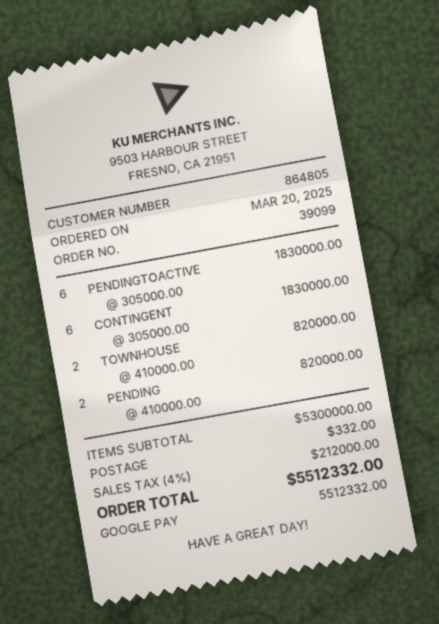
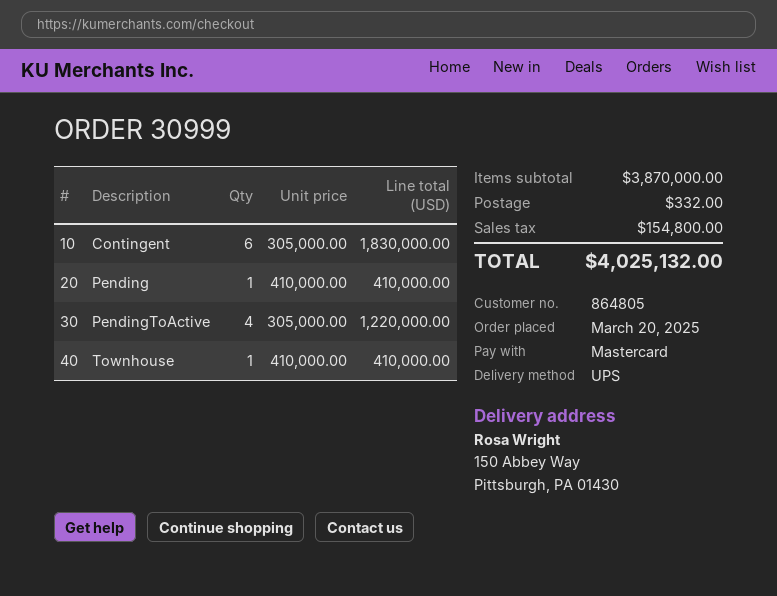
order number: 39099 -> 30999
payment method: Google Pay -> Mastercard
PENDINGTOACTIVE: 6 x 305000.00 = 1830000.00 -> 4 x 305000.00 = 1220000.00
TOWNHOUSE: 2 x 410000.00 = 820000.00 -> 1 x 410000.00 = 410000.00
PENDING: 2 x 410000.00 = 820000.00 -> 1 x 410000.00 = 410000.00
subtotal: 5300000.00 -> 3870000.00
tax: 212000.00 -> 154800.00
total: 5512332.00 -> 4025132.00

